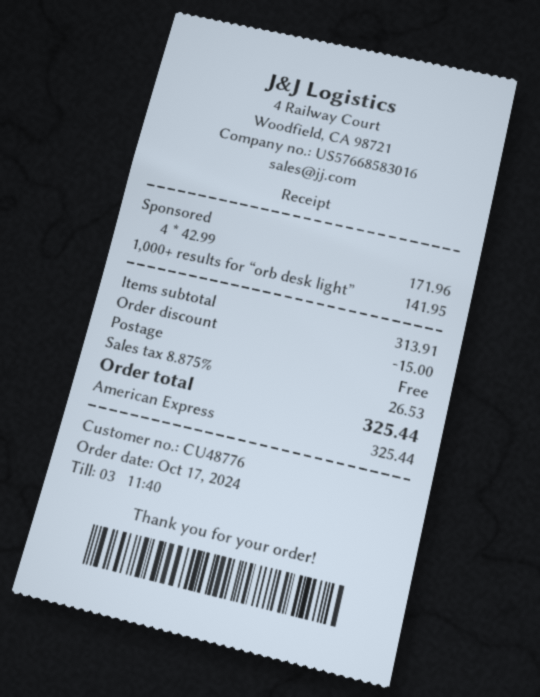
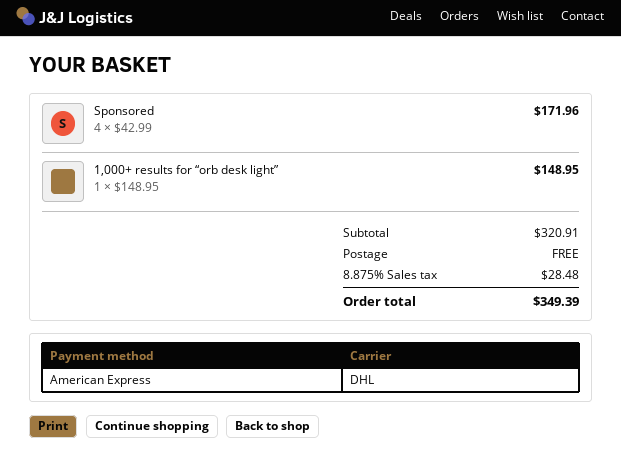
1,000+ results for “orb desk light”: 1 x 141.95 = 141.95 -> 1 x 148.95 = 148.95
subtotal: 313.91 -> 320.91
discount: 15.00 -> none
tax: 8.875% = 26.53 -> 8.875% = 28.48
total: 325.44 -> 349.39

